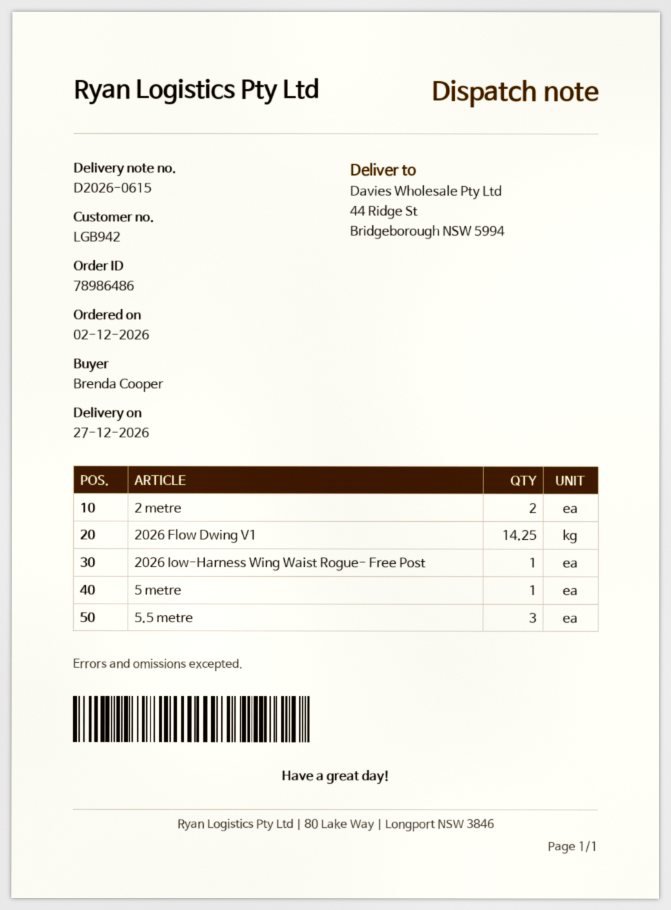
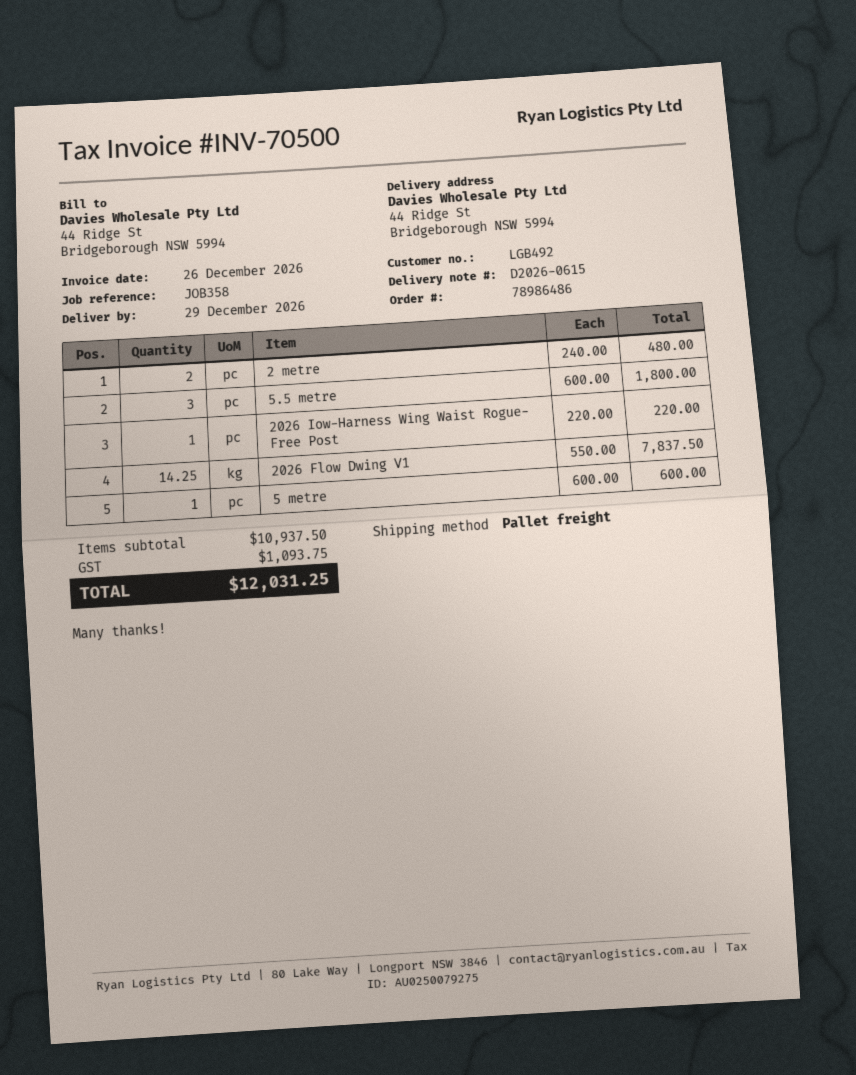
delivery date: 2026-12-27 -> 2026-12-29
customer number: LGB942 -> LGB492

